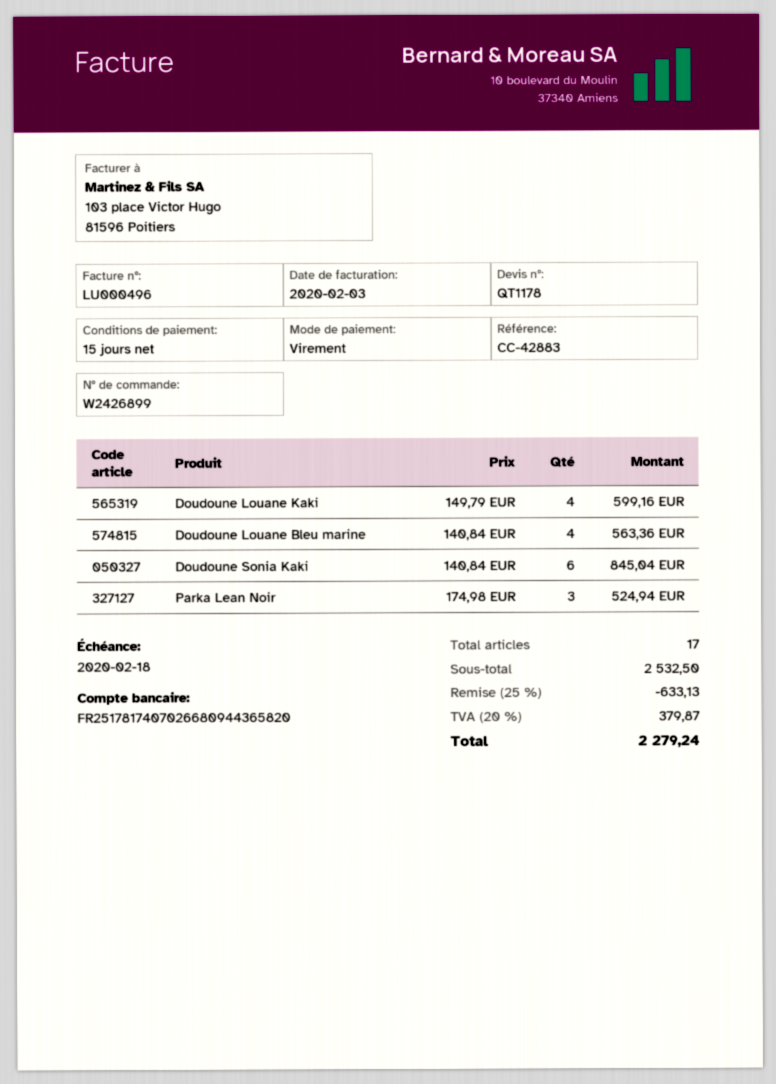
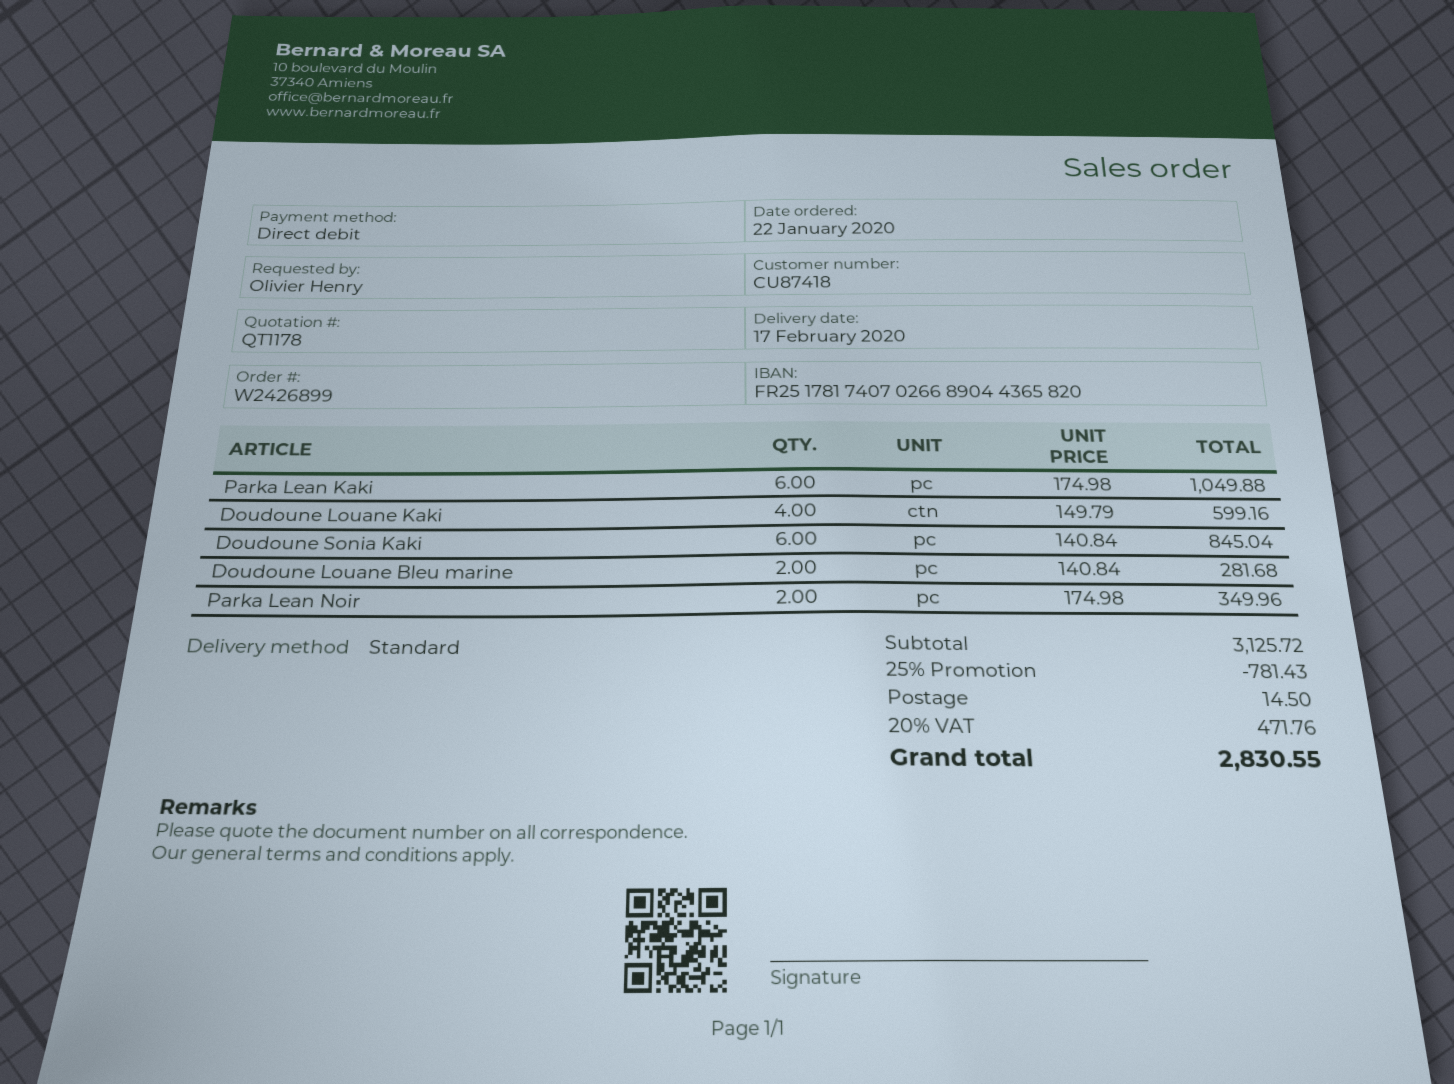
payment method: bank transfer -> direct debit
bank account: FR2517817407026680944365820 -> FR2517817407026689044365820
Doudoune Louane Bleu marine: 4 x 140.84 = 563.36 -> 2 x 140.84 = 281.68
Parka Lean Noir: 3 x 174.98 = 524.94 -> 2 x 174.98 = 349.96
Parka Lean Kaki: none -> 6 x 174.98 = 1049.88
subtotal: 2532.50 -> 3125.72
discount: 25% = 633.13 -> 25% = 781.43
shipping: none -> 14.50
tax: 20% = 379.87 -> 20% = 471.76
total: 2279.24 -> 2830.55

